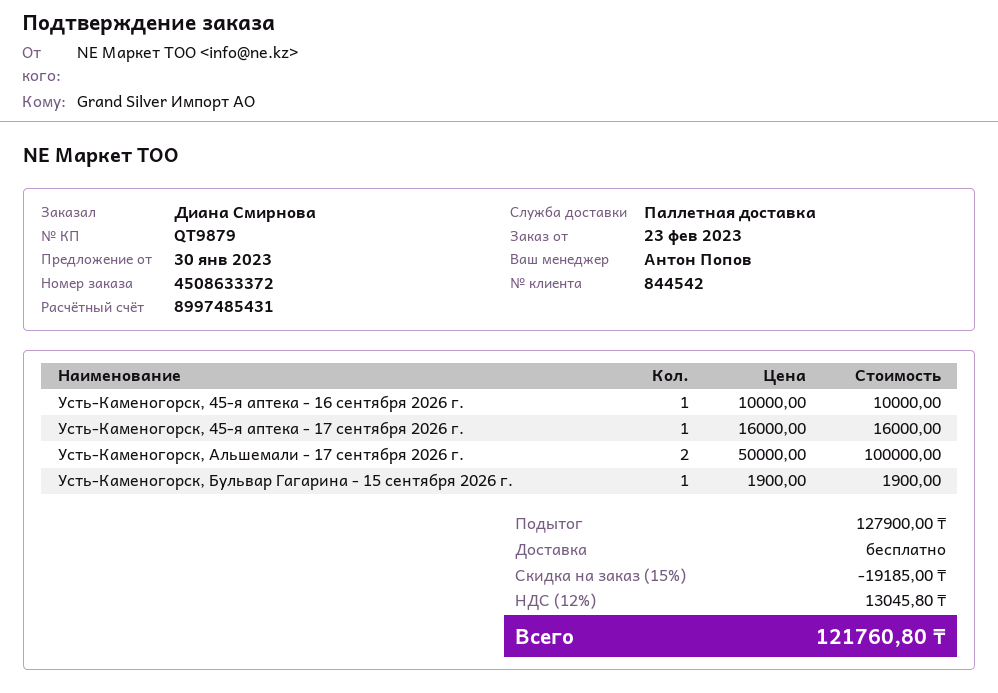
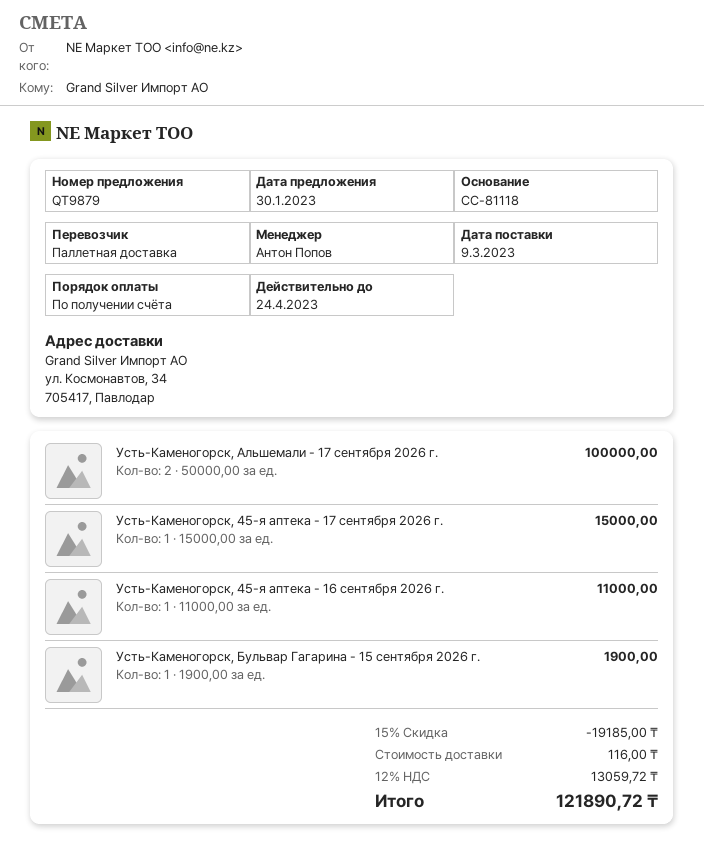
Усть-Каменогорск, 45-я аптека - 16 сентября 2026 г.: 1 x 10000.00 = 10000.00 -> 1 x 11000.00 = 11000.00
Усть-Каменогорск, 45-я аптека - 17 сентября 2026 г.: 1 x 16000.00 = 16000.00 -> 1 x 15000.00 = 15000.00
shipping: 0.00 -> 116.00
tax: 12% = 13045.80 -> 12% = 13059.72
total: 121760.80 -> 121890.72

